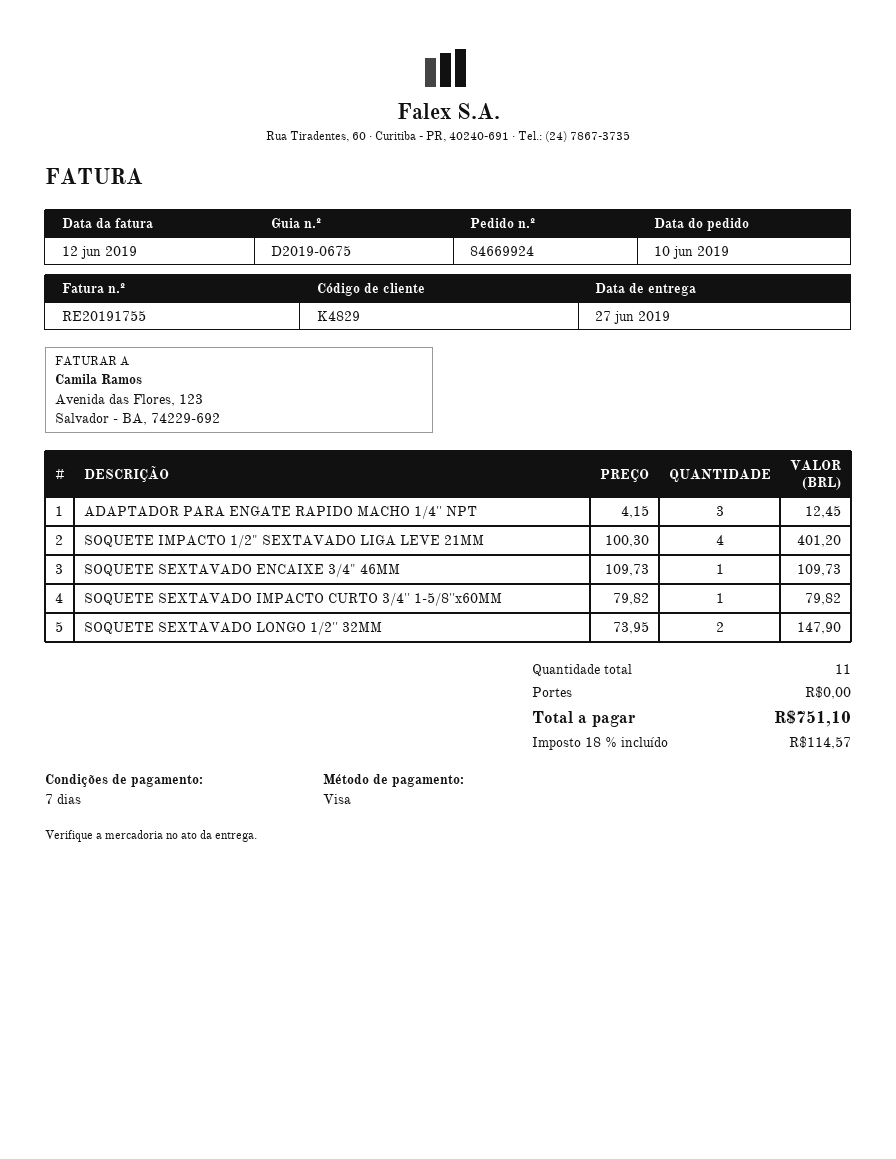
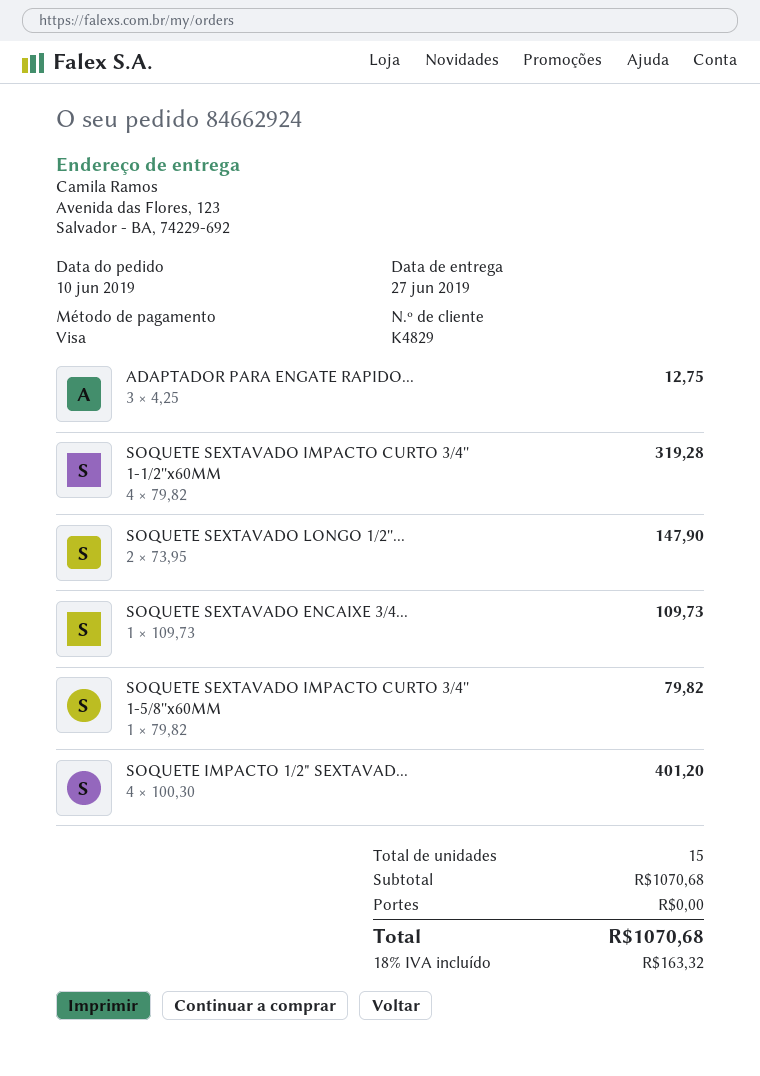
order number: 84669924 -> 84662924
ADAPTADOR PARA ENGATE RAPIDO MACHO 1/4'' NPT: 3 x 4.15 = 12.45 -> 3 x 4.25 = 12.75
SOQUETE SEXTAVADO IMPACTO CURTO 3/4'' 1-1/2''x60MM: none -> 4 x 79.82 = 319.28
total quantity: 11 -> 15
tax: 18% = 114.57 -> 18% = 163.32
total: 751.10 -> 1070.68

